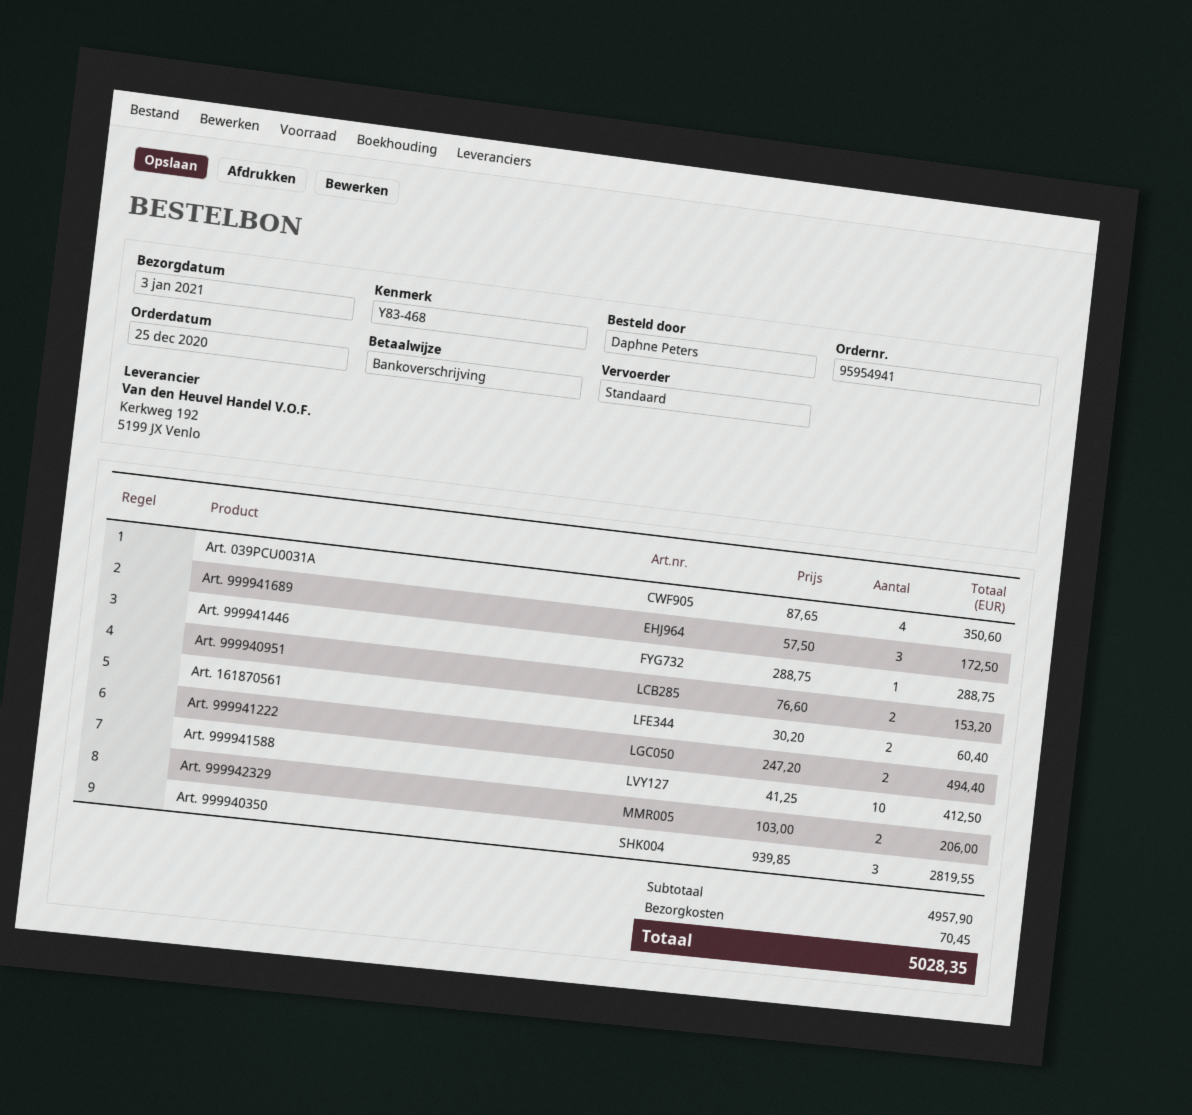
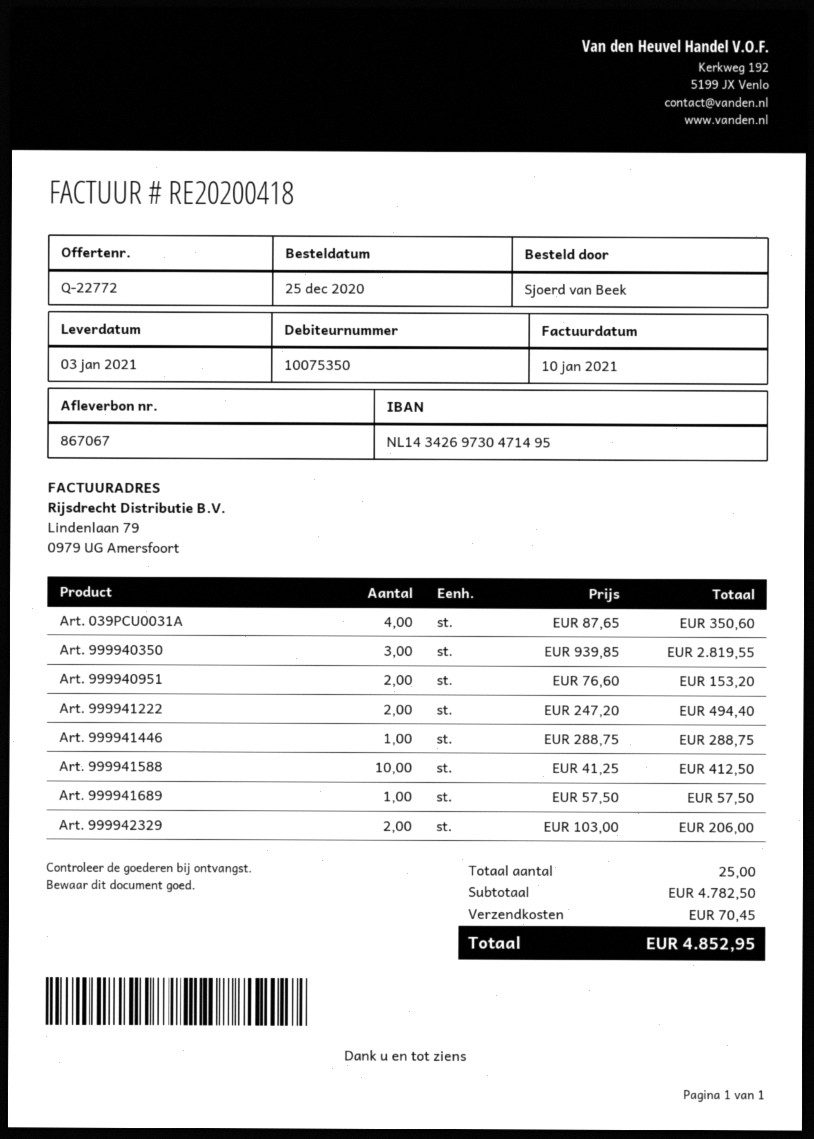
ordered by: Daphne Peters -> Sjoerd van Beek
Art. 999941689: 3 x 57.50 = 172.50 -> 1 x 57.50 = 57.50
Art. 161870561: 2 x 30.20 = 60.40 -> none
subtotal: 4957.90 -> 4782.50
total: 5028.35 -> 4852.95

